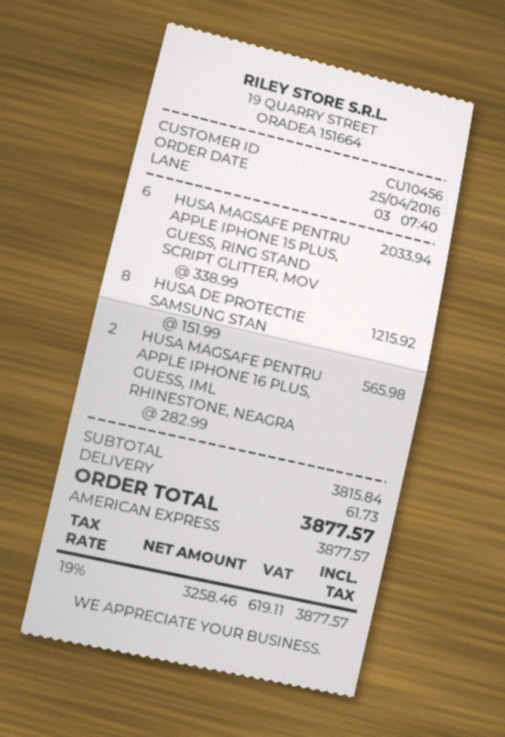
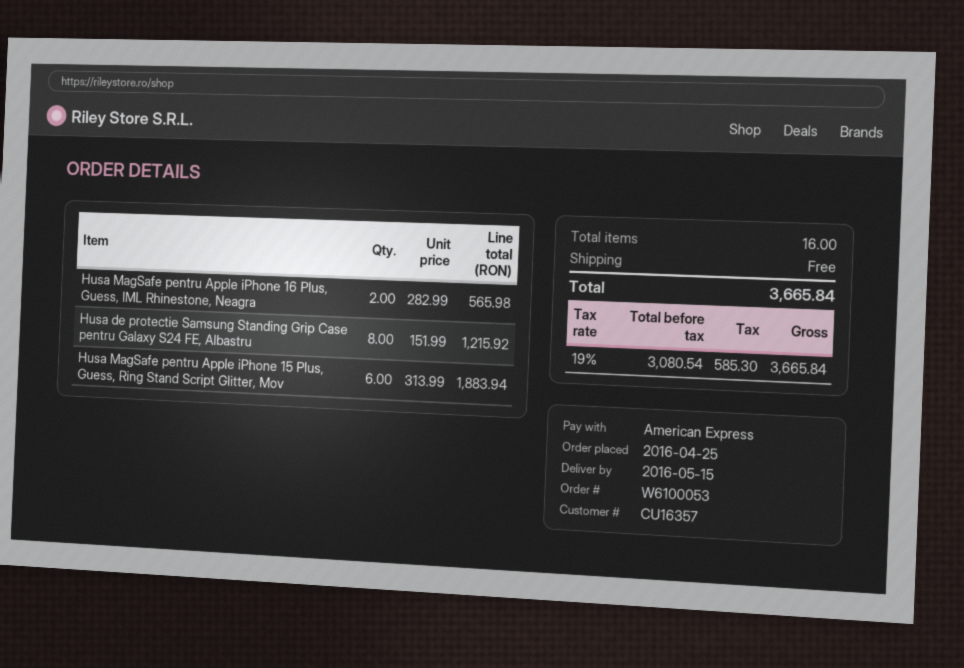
customer number: CU10456 -> CU16357
HUSA MAGSAFE PENTRU APPLE IPHONE 15 PLUS, GUESS, RING STAND SCRIPT GLITTER, MOV: 6 x 338.99 = 2033.94 -> 6 x 313.99 = 1883.94
shipping: 61.73 -> 0.00
net: 3258.46 -> 3080.54
tax: 19% = 619.11 -> 19% = 585.30
total: 3877.57 -> 3665.84

